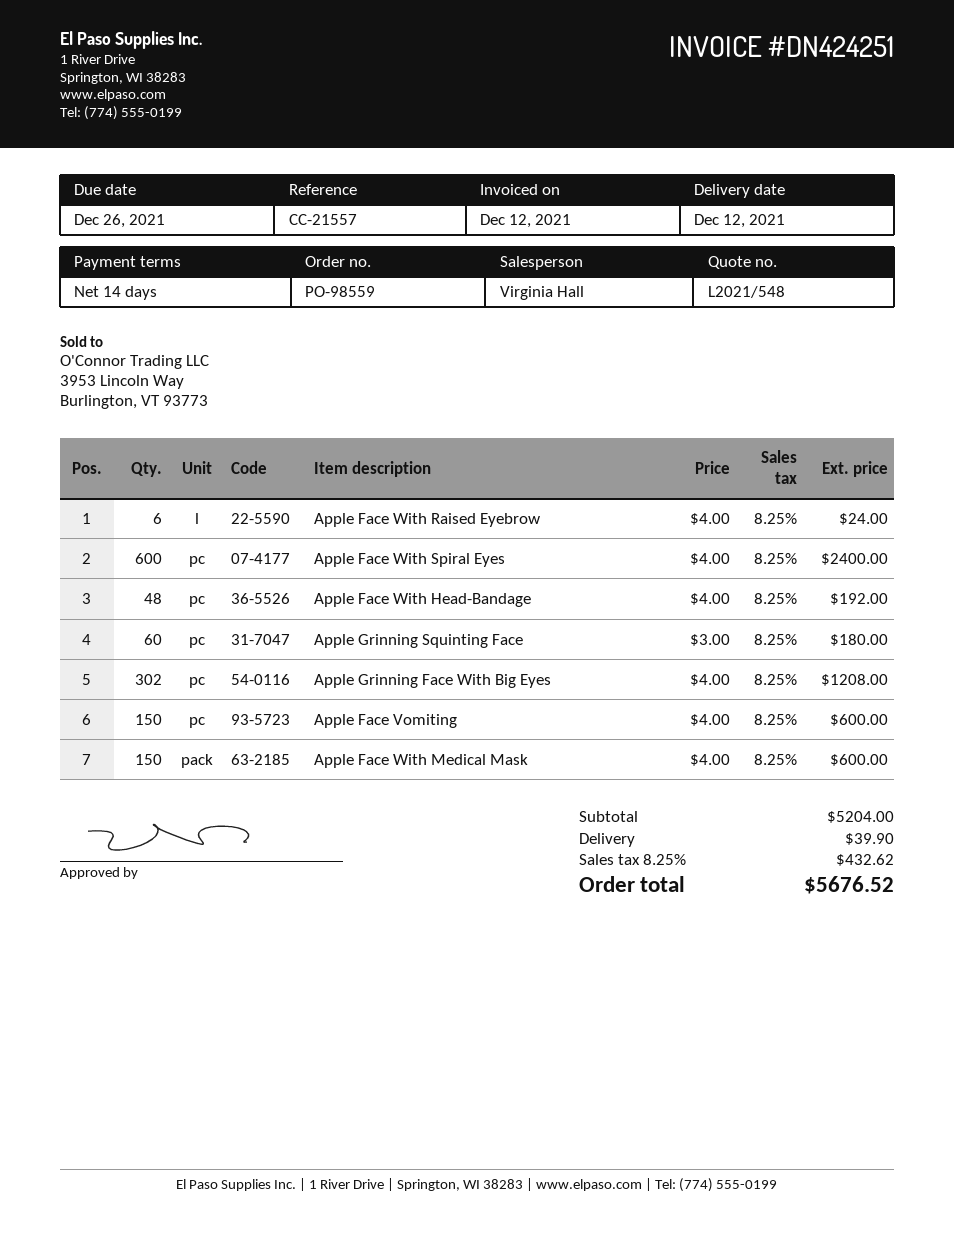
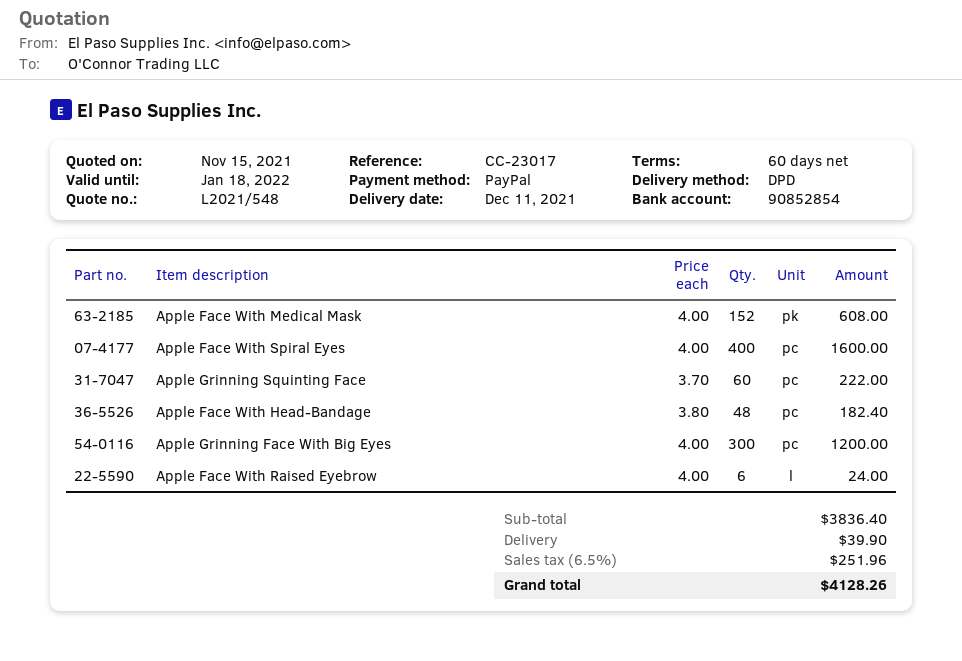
delivery date: 2021-12-12 -> 2021-12-11
payment terms: 14 days -> 60 days
reference: CC-21557 -> CC-23017
Apple Face With Spiral Eyes: 600 x 4.00 = 2400.00 -> 400 x 4.00 = 1600.00
Apple Face With Head-Bandage: 48 x 4.00 = 192.00 -> 48 x 3.80 = 182.40
Apple Grinning Squinting Face: 60 x 3.00 = 180.00 -> 60 x 3.70 = 222.00
Apple Grinning Face With Big Eyes: 302 x 4.00 = 1208.00 -> 300 x 4.00 = 1200.00
Apple Face Vomiting: 150 x 4.00 = 600.00 -> none
Apple Face With Medical Mask: 150 x 4.00 = 600.00 -> 152 x 4.00 = 608.00
subtotal: 5204.00 -> 3836.40
tax: 8.25% = 432.62 -> 6.5% = 251.96
total: 5676.52 -> 4128.26

